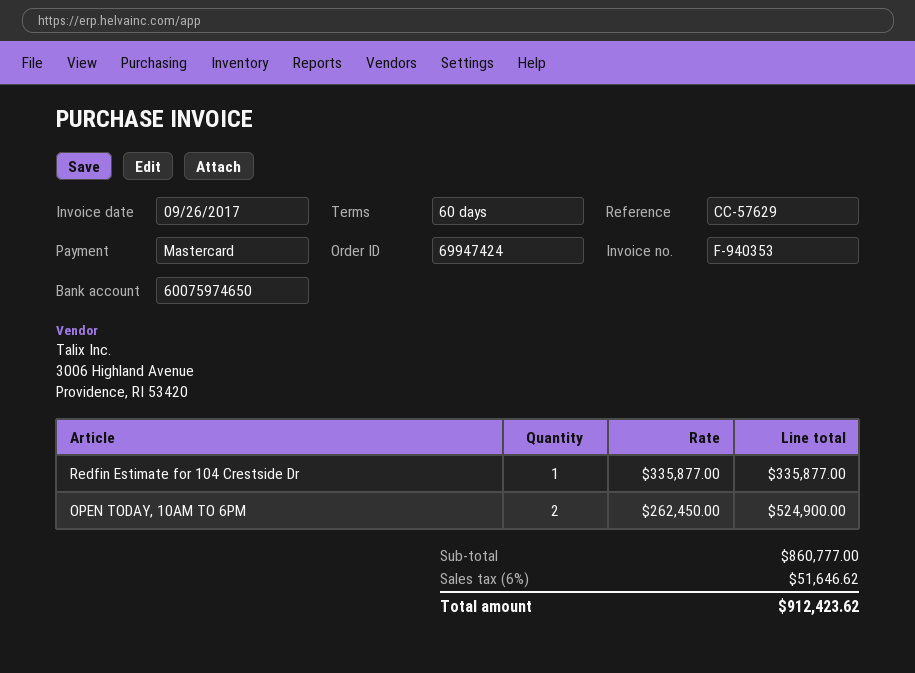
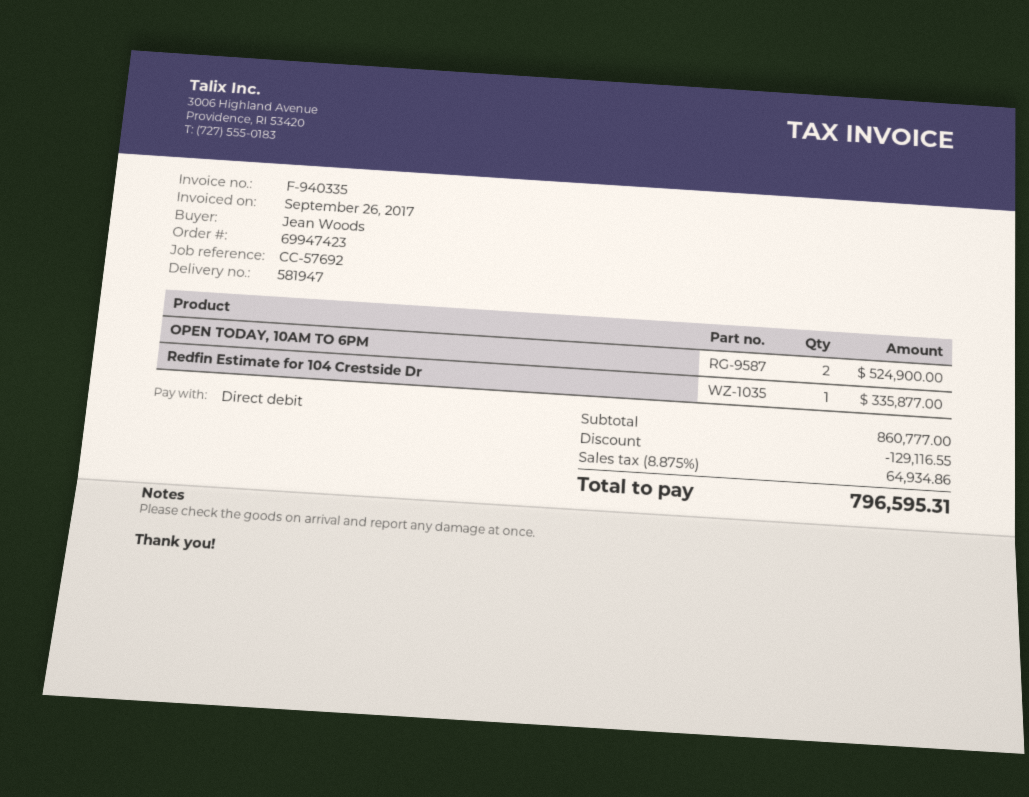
order number: 69947424 -> 69947423
invoice number: F-940353 -> F-940335
reference: CC-57629 -> CC-57692
payment method: Mastercard -> direct debit
discount: none -> 129116.55
tax: 6% = 51646.62 -> 8.875% = 64934.86
total: 912423.62 -> 796595.31

